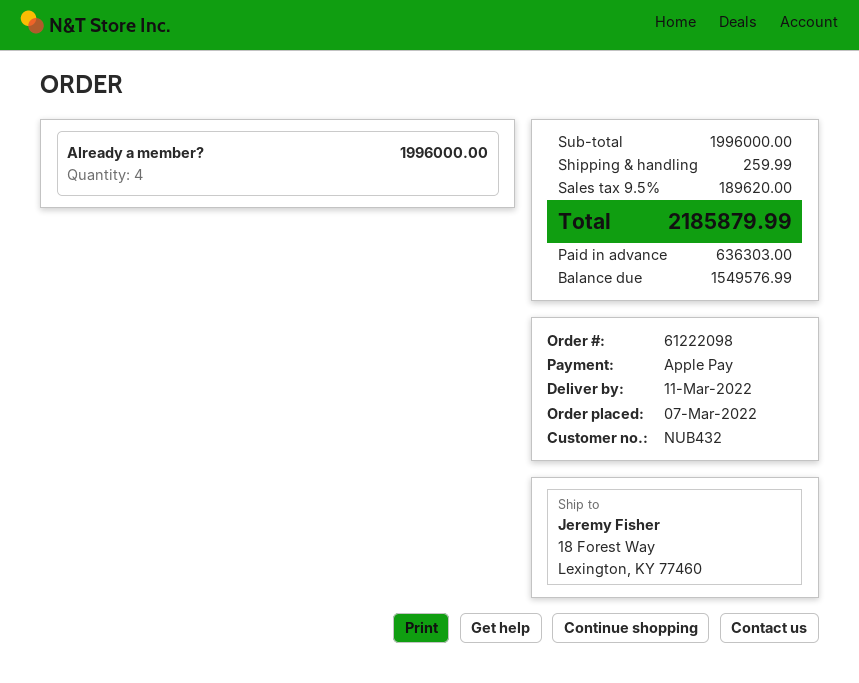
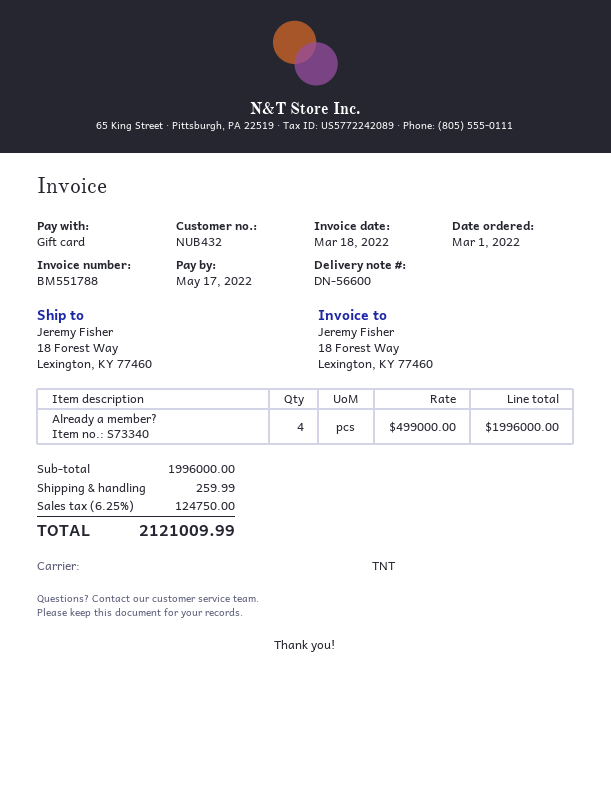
order date: 2022-03-07 -> 2022-03-01
payment method: Apple Pay -> gift card
tax: 9.5% = 189620.00 -> 6.25% = 124750.00
total: 2185879.99 -> 2121009.99

